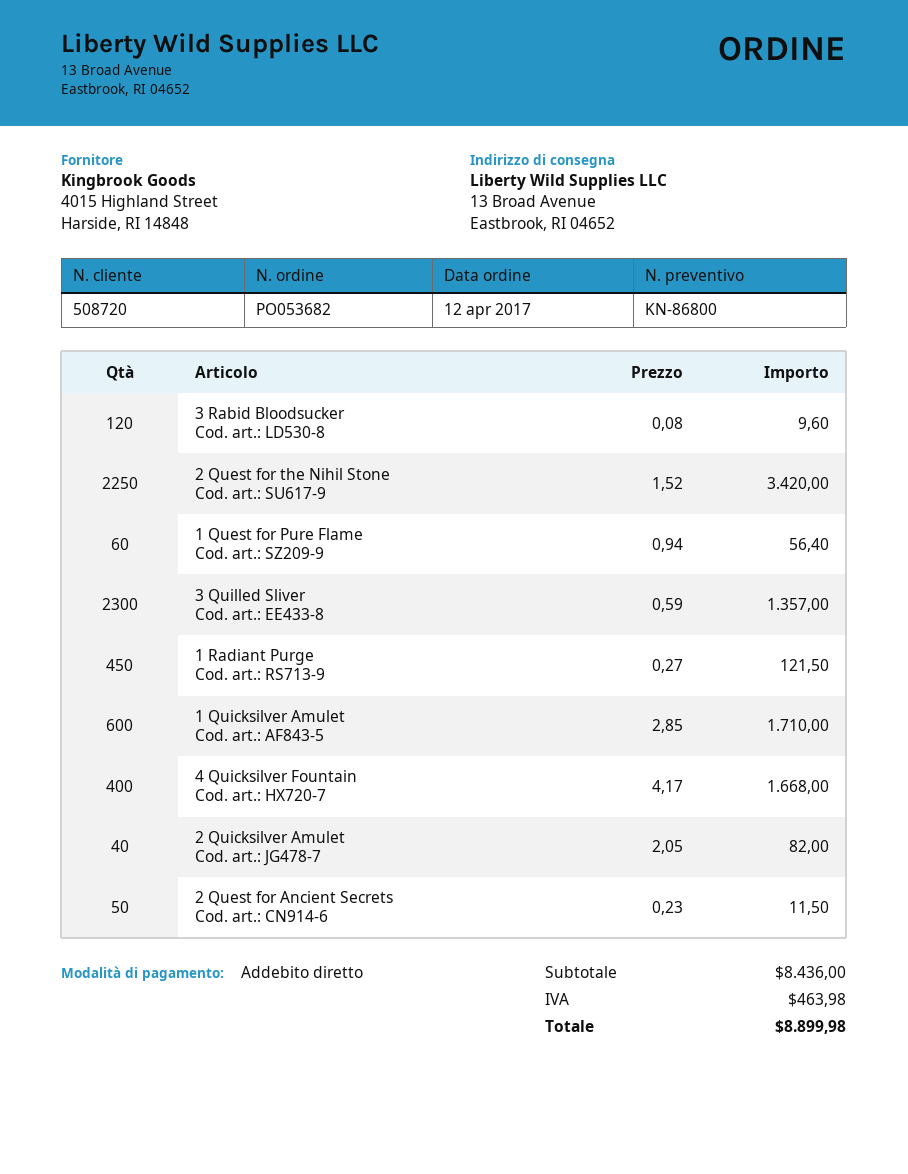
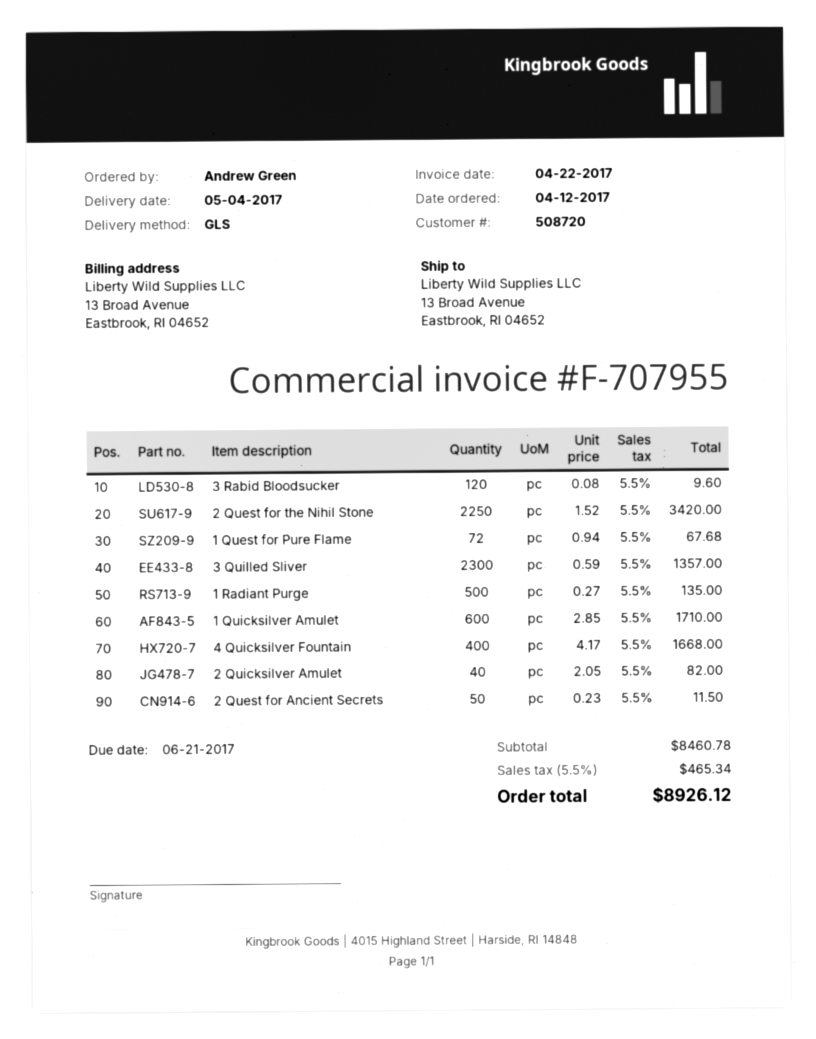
1 Quest for Pure Flame: 60 x 0.94 = 56.40 -> 72 x 0.94 = 67.68
1 Radiant Purge: 450 x 0.27 = 121.50 -> 500 x 0.27 = 135.00
subtotal: 8436.00 -> 8460.78
tax: 463.98 -> 465.34
total: 8899.98 -> 8926.12

